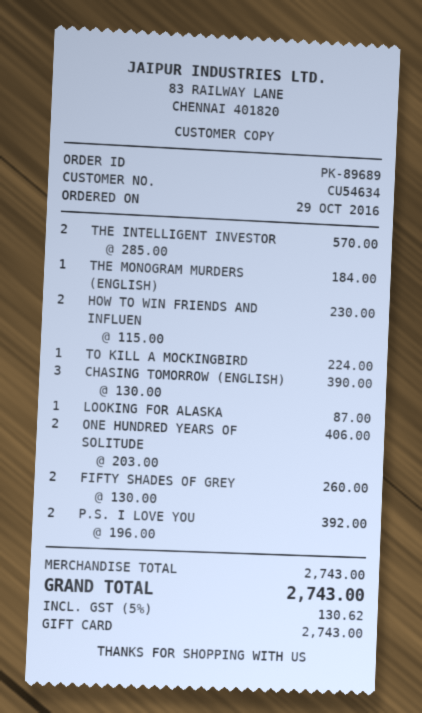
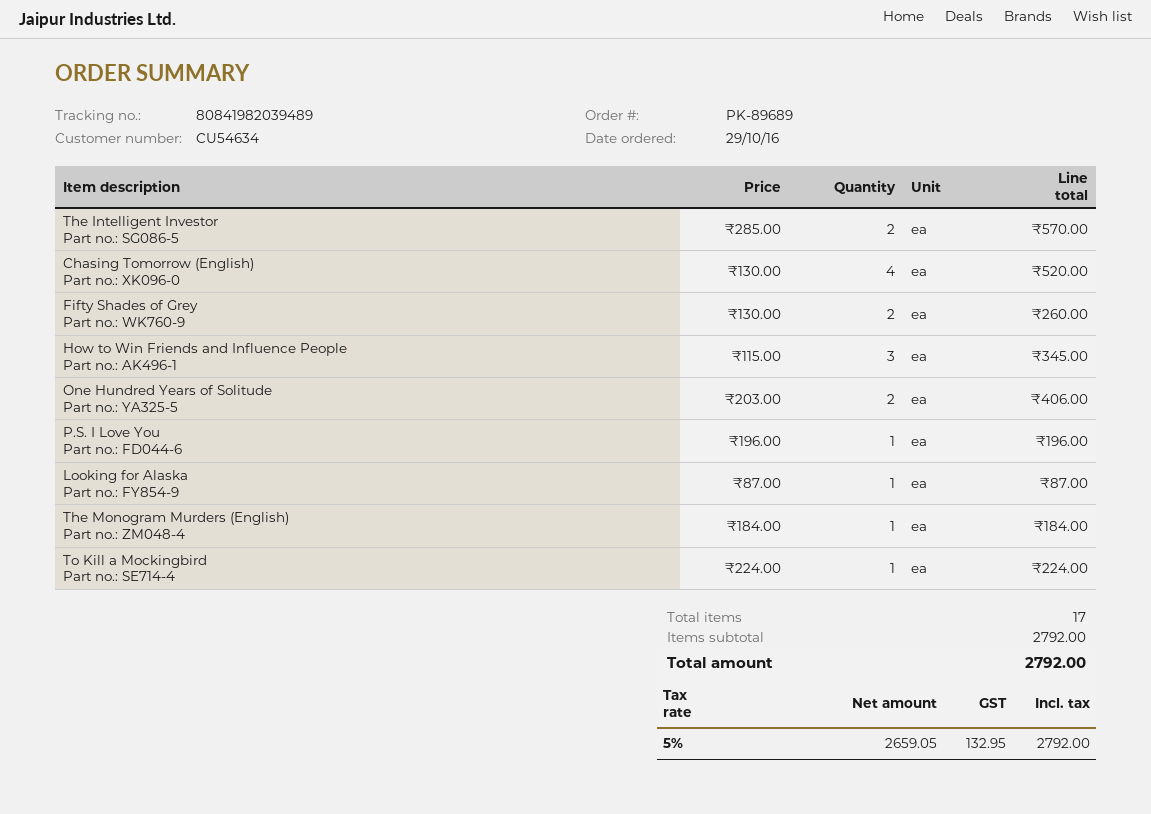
HOW TO WIN FRIENDS AND INFLUEN: 2 x 115.00 = 230.00 -> 3 x 115.00 = 345.00
CHASING TOMORROW (ENGLISH): 3 x 130.00 = 390.00 -> 4 x 130.00 = 520.00
P.S. I LOVE YOU: 2 x 196.00 = 392.00 -> 1 x 196.00 = 196.00
subtotal: 2743.00 -> 2792.00
tax: 5% = 130.62 -> 5% = 132.95
total: 2743.00 -> 2792.00

